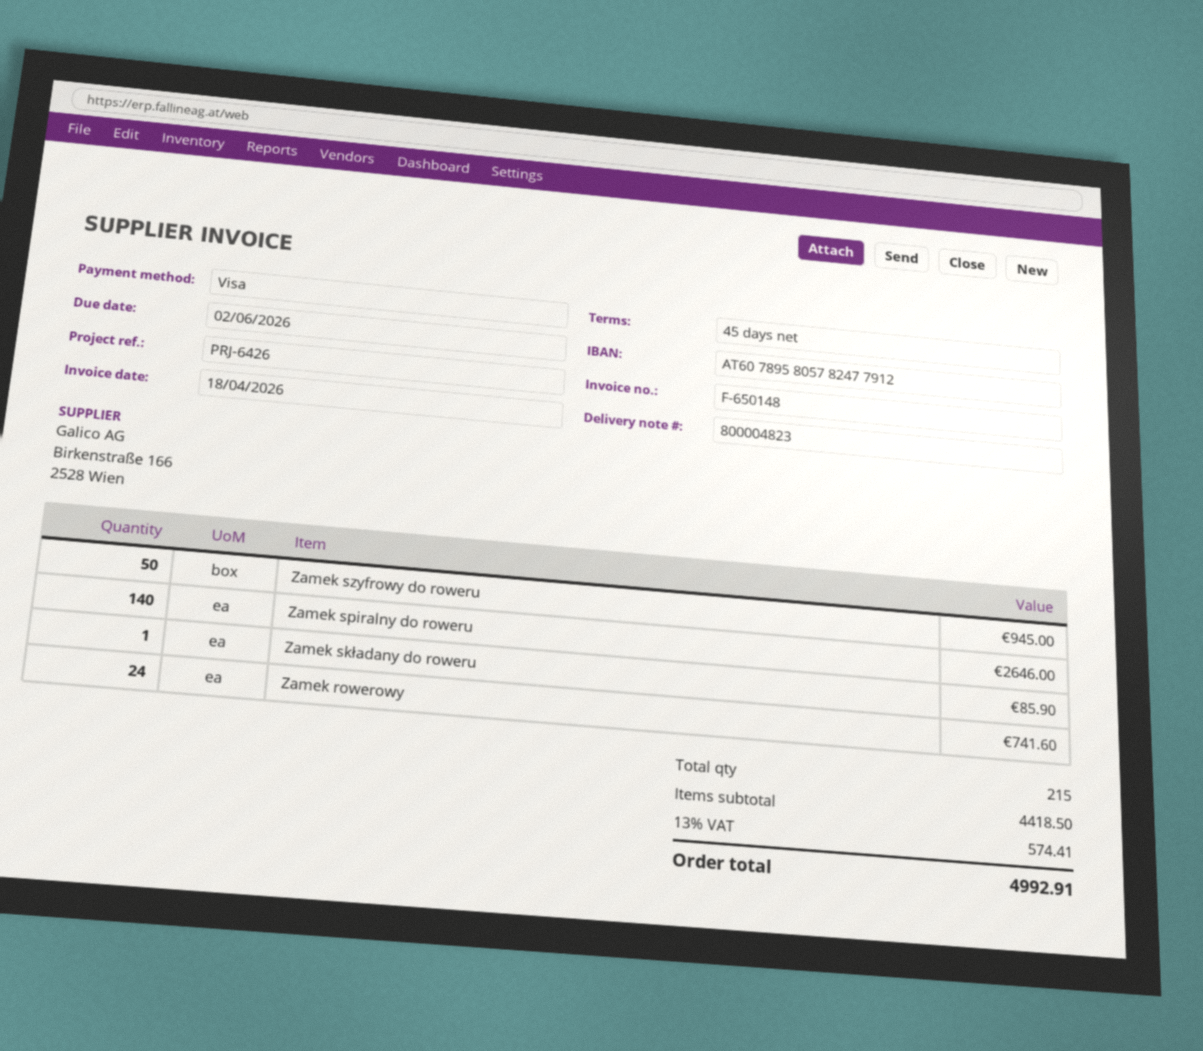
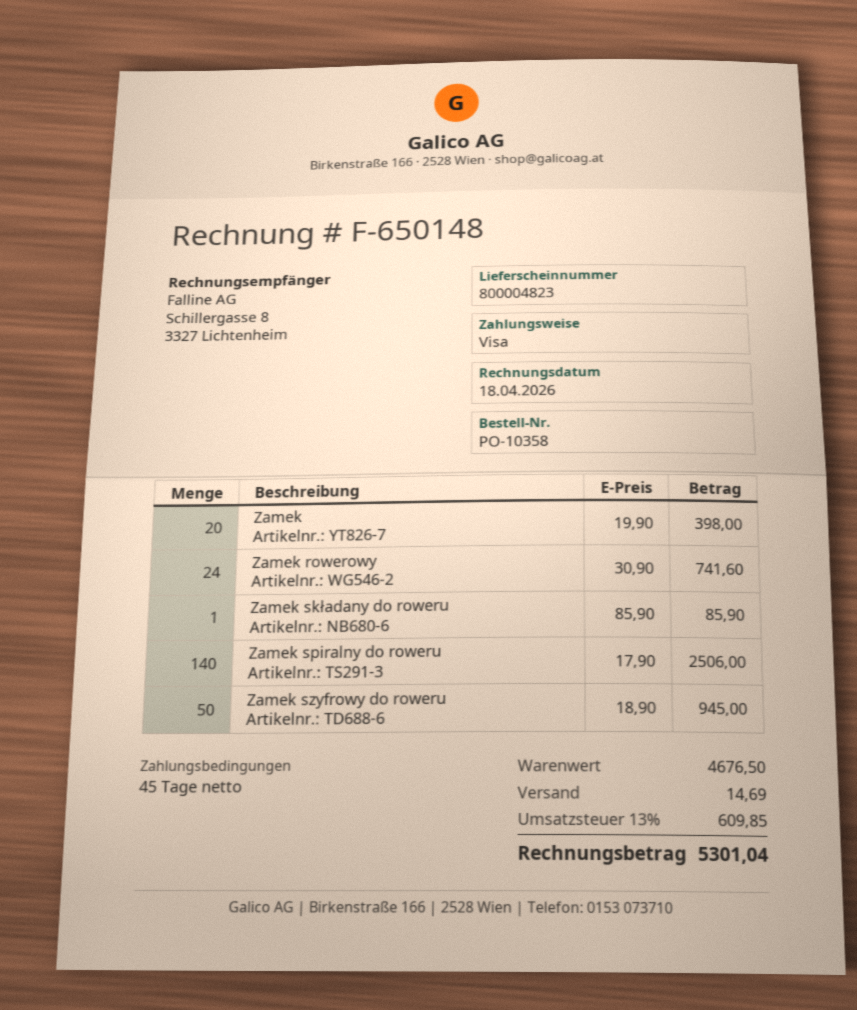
Zamek spiralny do roweru: 140 for 2646.00 -> 140 for 2506.00
Zamek: none -> 20 for 398.00
subtotal: 4418.50 -> 4676.50
shipping: none -> 14.69
tax: 13% = 574.41 -> 13% = 609.85
total: 4992.91 -> 5301.04

